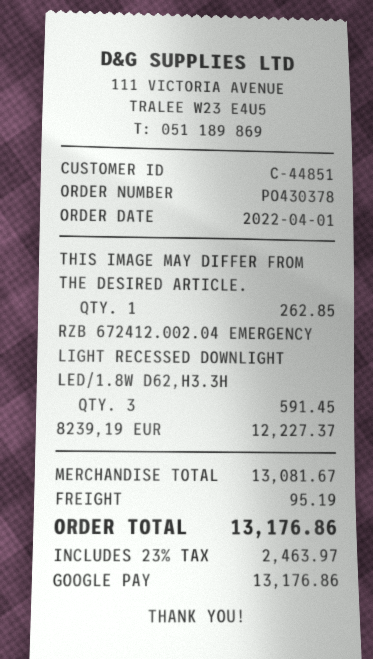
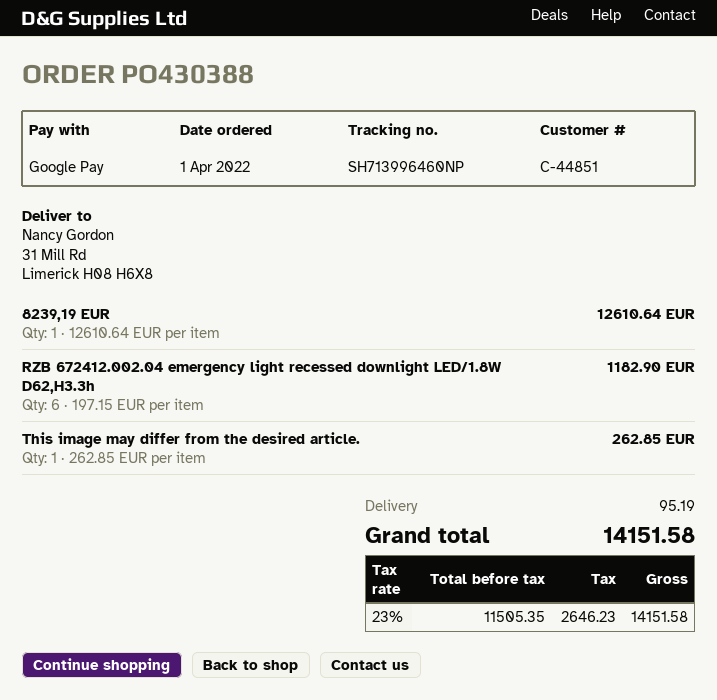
order number: PO430378 -> PO430388
RZB 672412.002.04 EMERGENCY LIGHT RECESSED DOWNLIGHT LED/1.8W D62,H3.3H: 3 for 591.45 -> 6 for 1182.90
8239,19 EUR: 1 for 12227.37 -> 1 for 12610.64
tax: 23% = 2463.97 -> 23% = 2646.23
total: 13176.86 -> 14151.58

